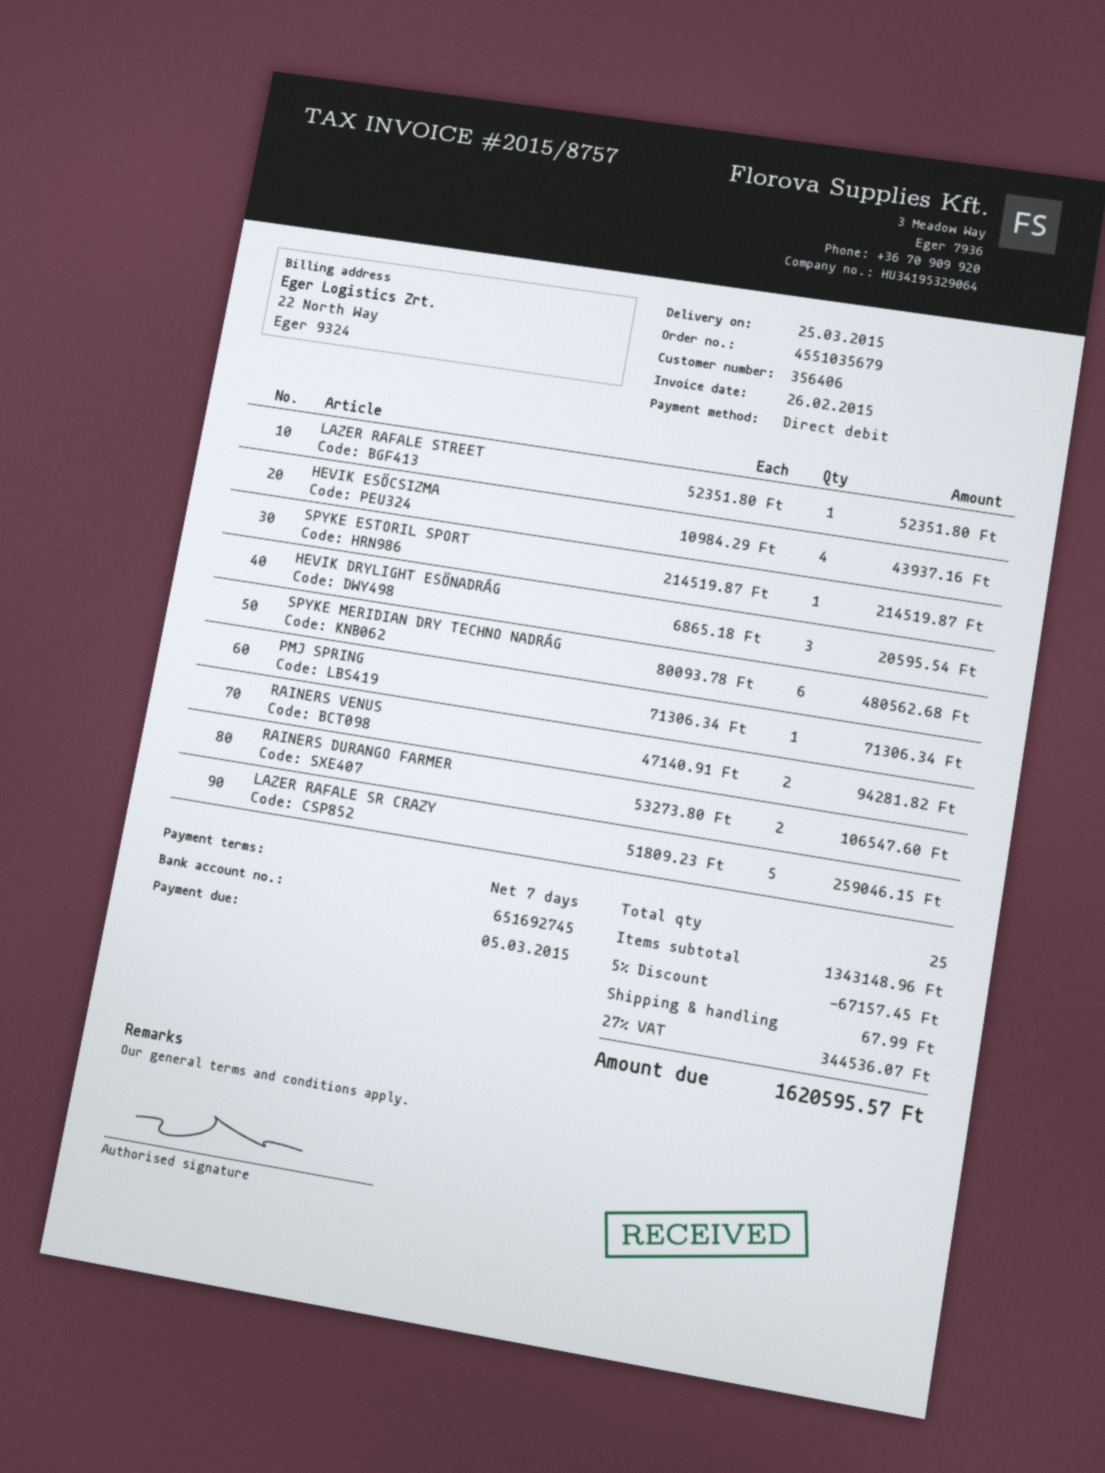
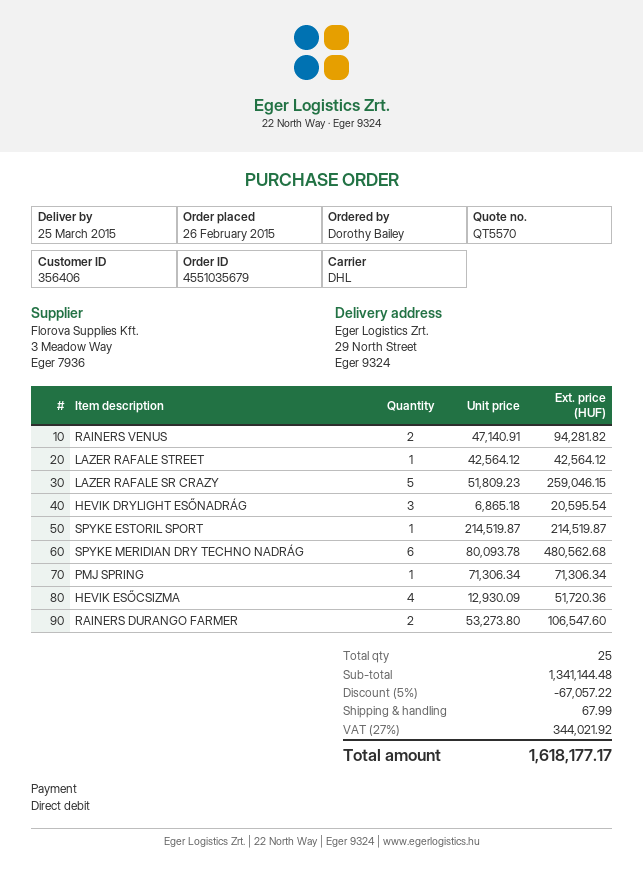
LAZER RAFALE STREET: 1 x 52351.80 = 52351.80 -> 1 x 42564.12 = 42564.12
HEVIK ESŐCSIZMA: 4 x 10984.29 = 43937.16 -> 4 x 12930.09 = 51720.36
subtotal: 1343148.96 -> 1341144.48
discount: 5% = 67157.45 -> 5% = 67057.22
tax: 27% = 344536.07 -> 27% = 344021.92
total: 1620595.57 -> 1618177.17

